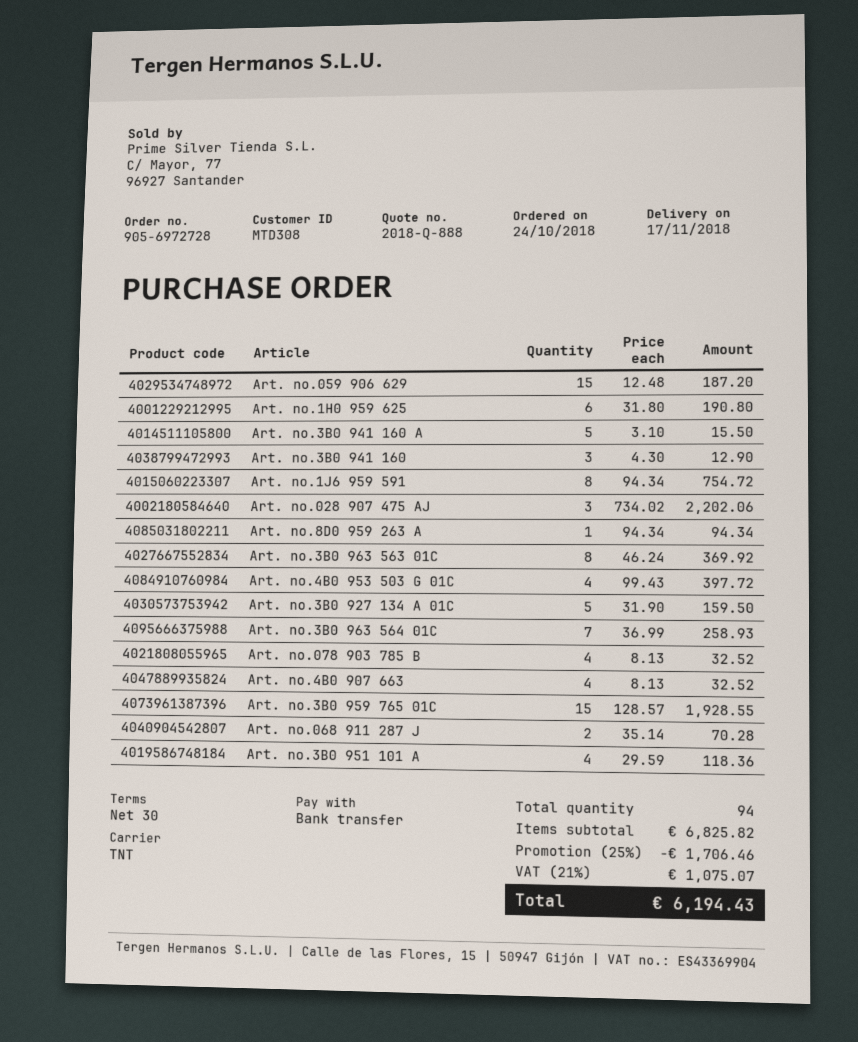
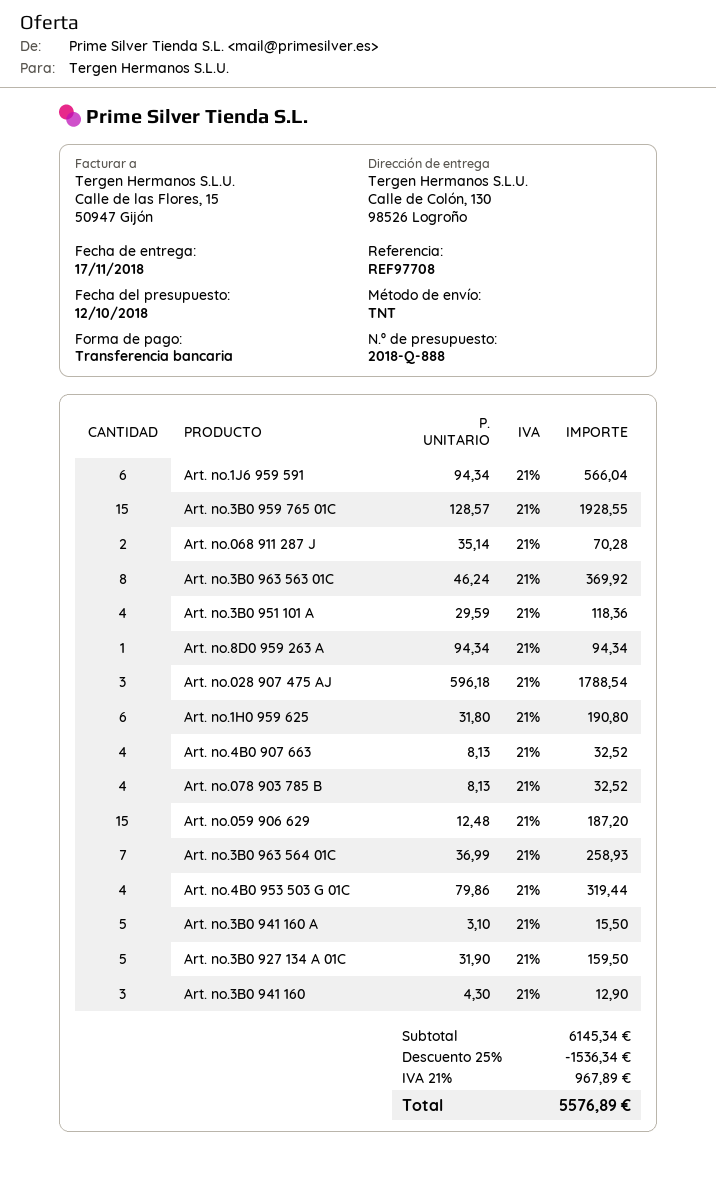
Art. no.1J6 959 591: 8 x 94.34 = 754.72 -> 6 x 94.34 = 566.04
Art. no.028 907 475 AJ: 3 x 734.02 = 2202.06 -> 3 x 596.18 = 1788.54
Art. no.4B0 953 503 G 01C: 4 x 99.43 = 397.72 -> 4 x 79.86 = 319.44
subtotal: 6825.82 -> 6145.34
discount: 25% = 1706.46 -> 25% = 1536.34
tax: 21% = 1075.07 -> 21% = 967.89
total: 6194.43 -> 5576.89

